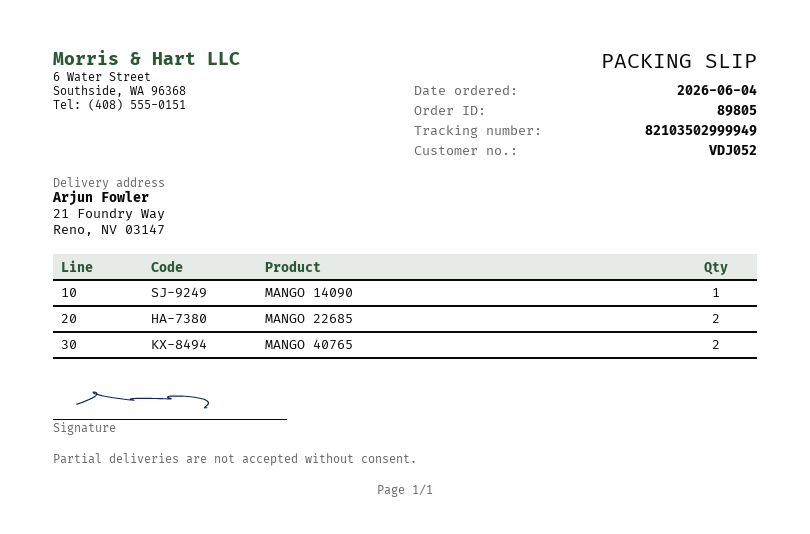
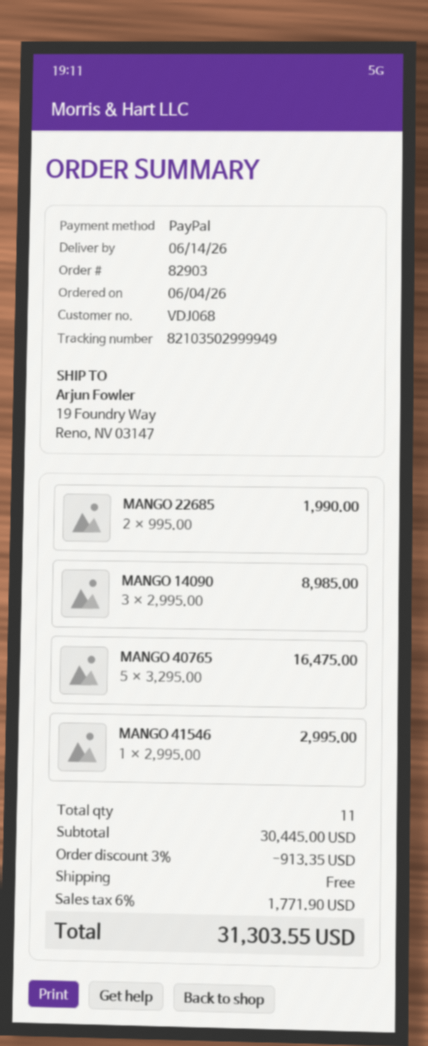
order number: 89805 -> 82903
customer number: VDJ052 -> VDJ068
ship to: 21 Foundry Way, Reno, NV 03147 -> 19 Foundry Way, Reno, NV 03147
MANGO 14090: 1 -> 3
MANGO 40765: 2 -> 5
MANGO 41546: none -> 1

